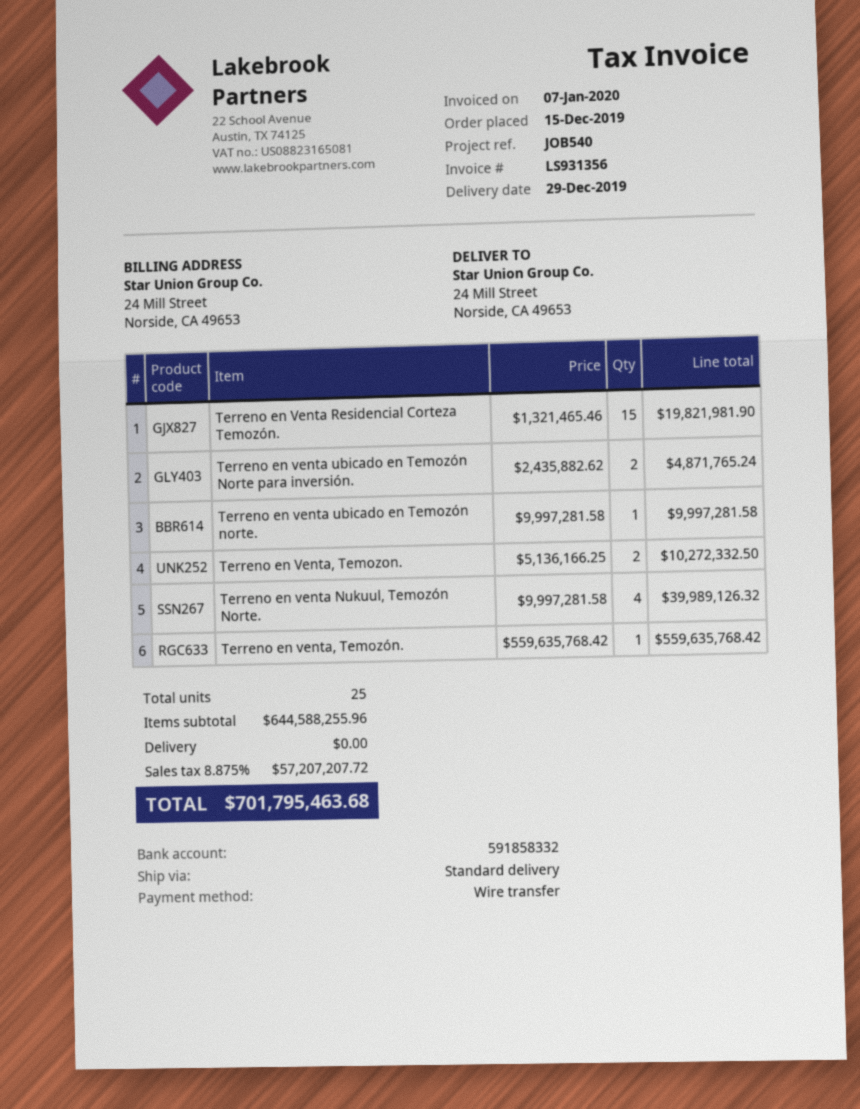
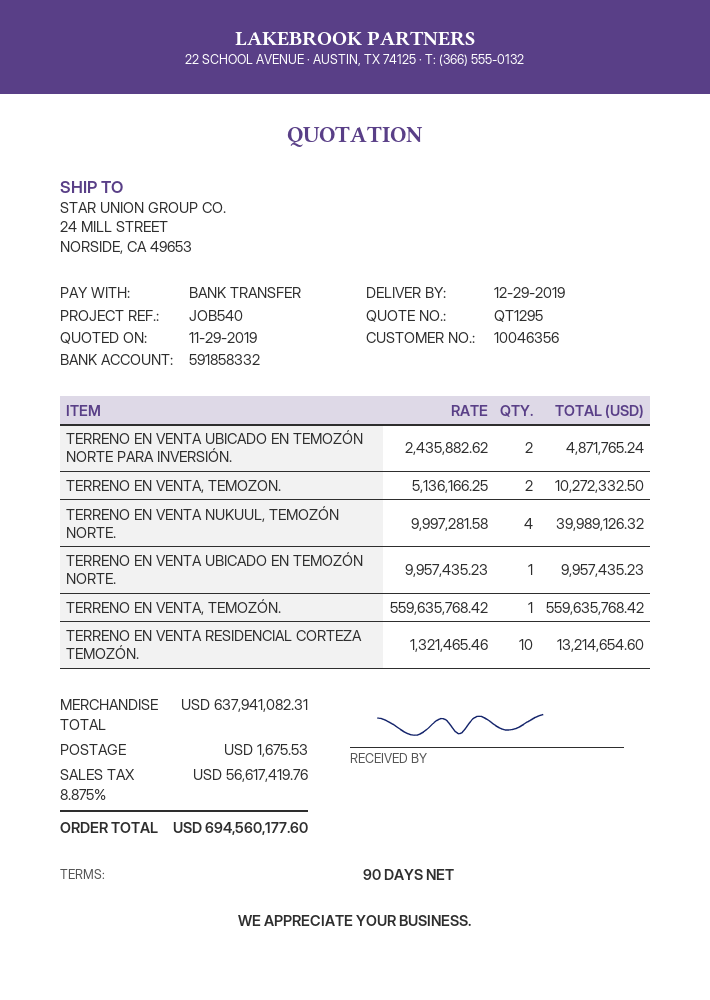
Terreno en Venta Residencial Corteza Temozón.: 15 x 1321465.46 = 19821981.90 -> 10 x 1321465.46 = 13214654.60
Terreno en venta ubicado en Temozón norte.: 1 x 9997281.58 = 9997281.58 -> 1 x 9957435.23 = 9957435.23
subtotal: 644588255.96 -> 637941082.31
shipping: 0.00 -> 1675.53
tax: 8.875% = 57207207.72 -> 8.875% = 56617419.76
total: 701795463.68 -> 694560177.60

